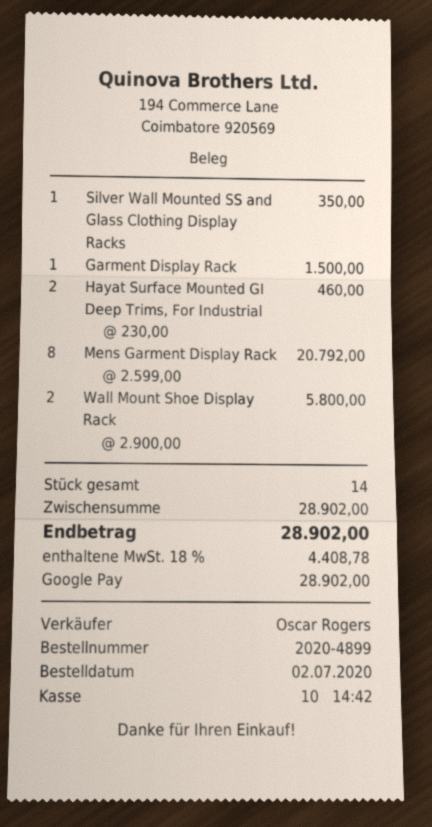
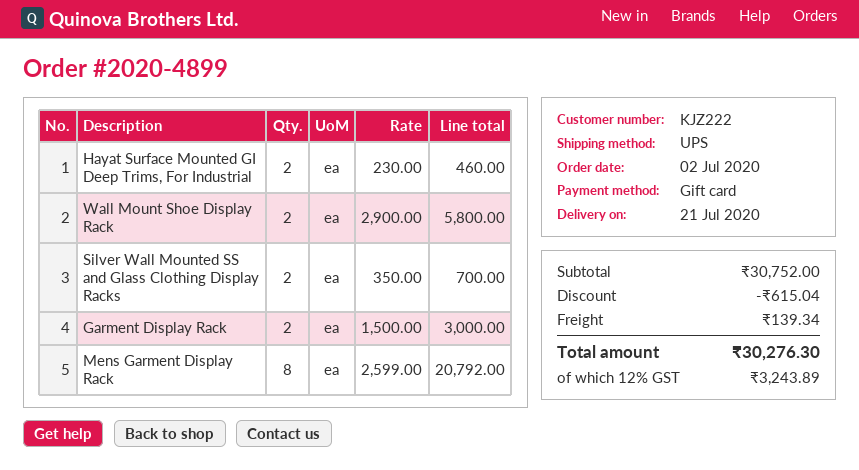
payment method: Google Pay -> gift card
Silver Wall Mounted SS and Glass Clothing Display Racks: 1 x 350.00 = 350.00 -> 2 x 350.00 = 700.00
Garment Display Rack: 1 x 1500.00 = 1500.00 -> 2 x 1500.00 = 3000.00
subtotal: 28902.00 -> 30752.00
discount: none -> 615.04
shipping: none -> 139.34
tax: 18% = 4408.78 -> 12% = 3243.89
total: 28902.00 -> 30276.30

